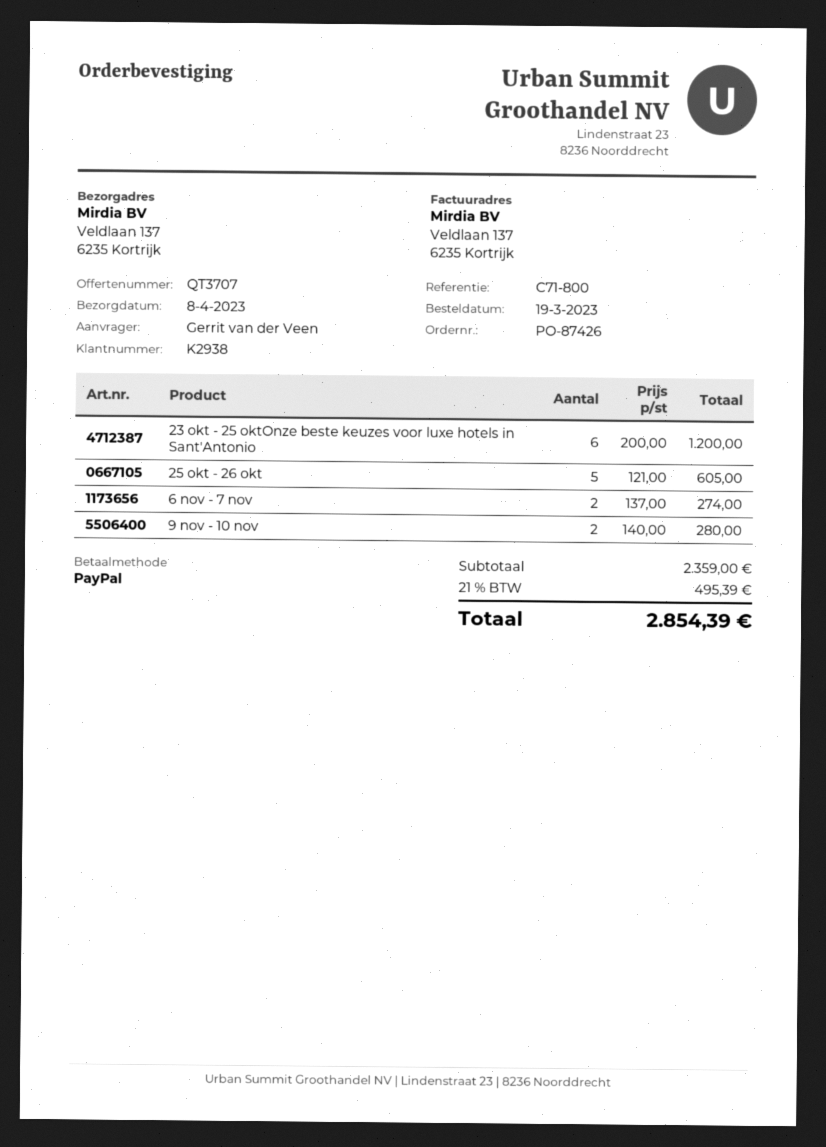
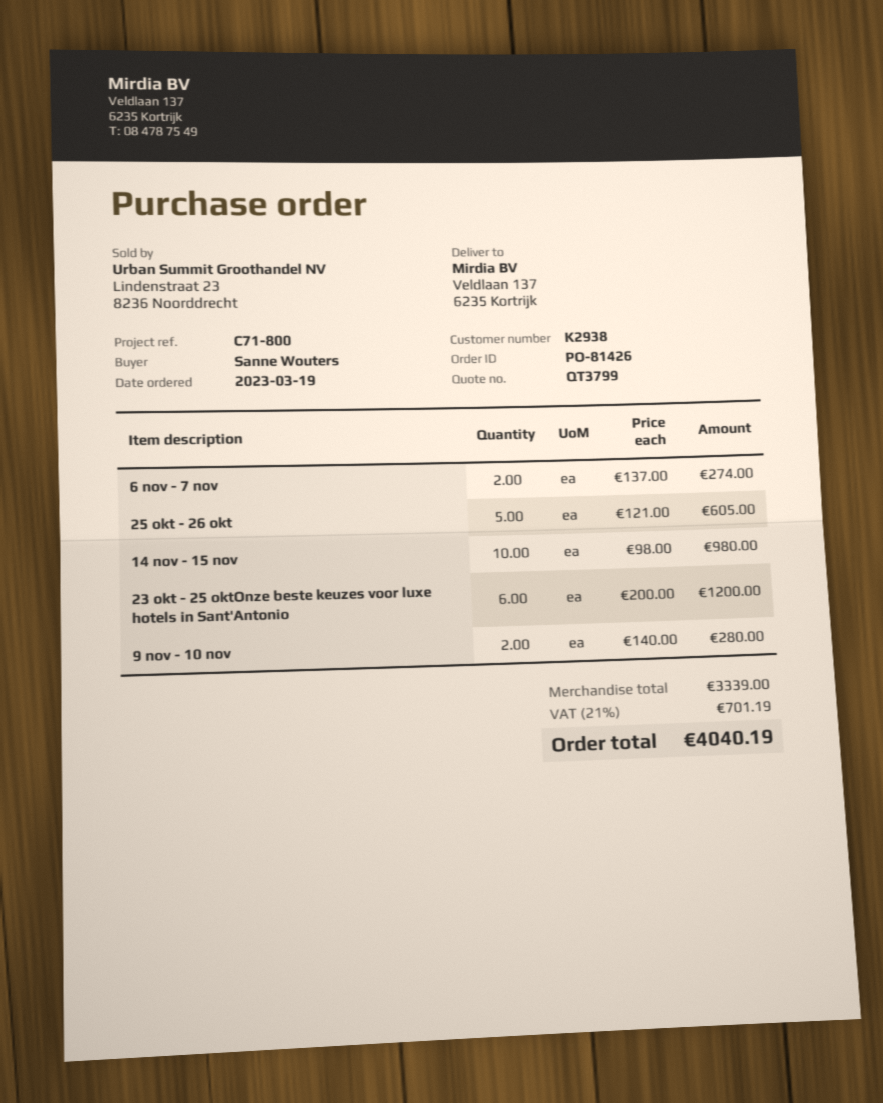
quote number: QT3707 -> QT3799
order number: PO-87426 -> PO-81426
ordered by: Gerrit van der Veen -> Sanne Wouters
14 nov - 15 nov: none -> 10 x 98.00 = 980.00
subtotal: 2359.00 -> 3339.00
tax: 21% = 495.39 -> 21% = 701.19
total: 2854.39 -> 4040.19

